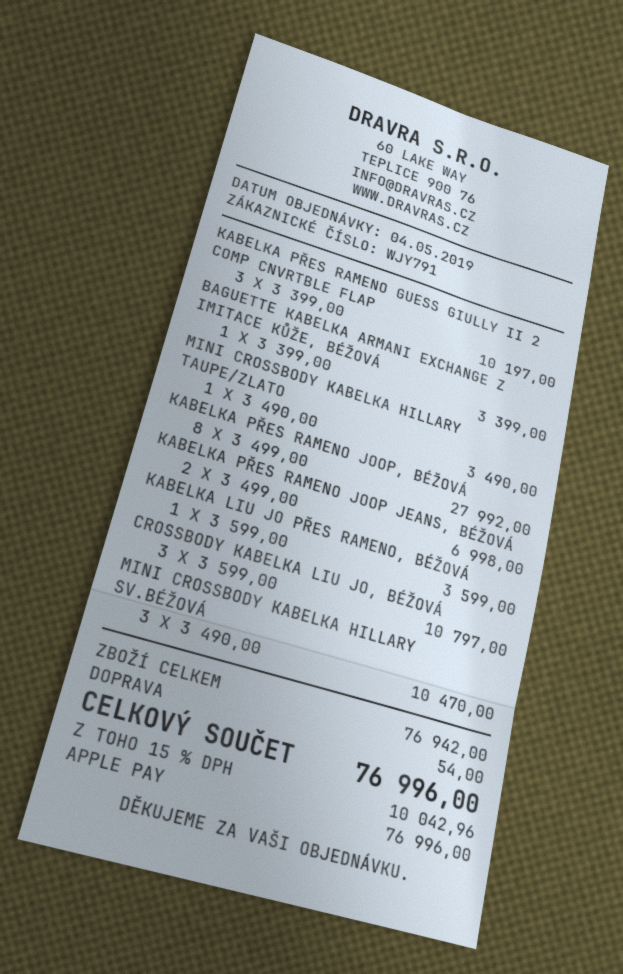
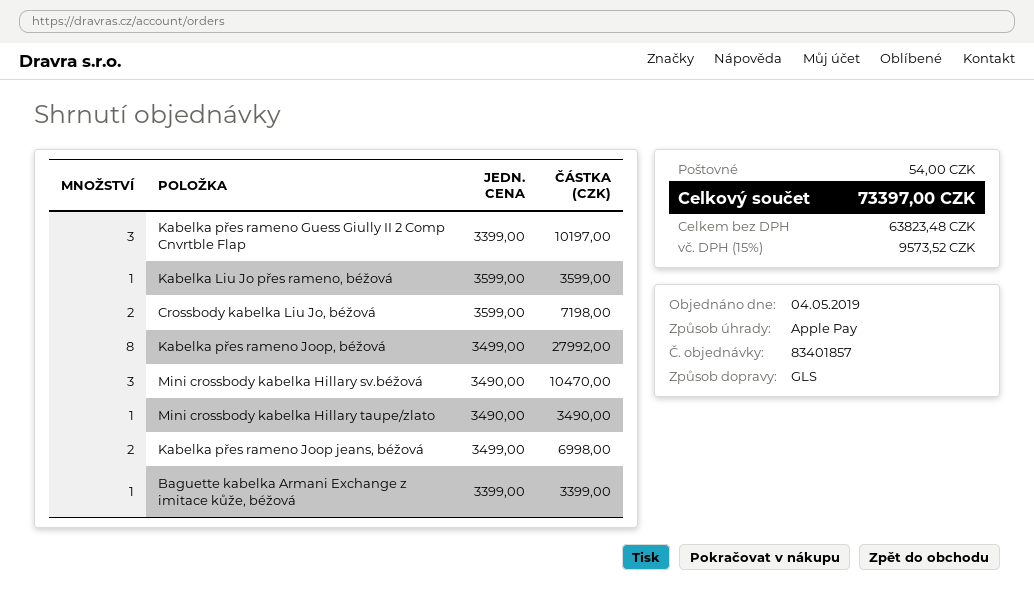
CROSSBODY KABELKA LIU JO, BÉŽOVÁ: 3 x 3599.00 = 10797.00 -> 2 x 3599.00 = 7198.00
tax: 15% = 10042.96 -> 15% = 9573.52
total: 76996.00 -> 73397.00

